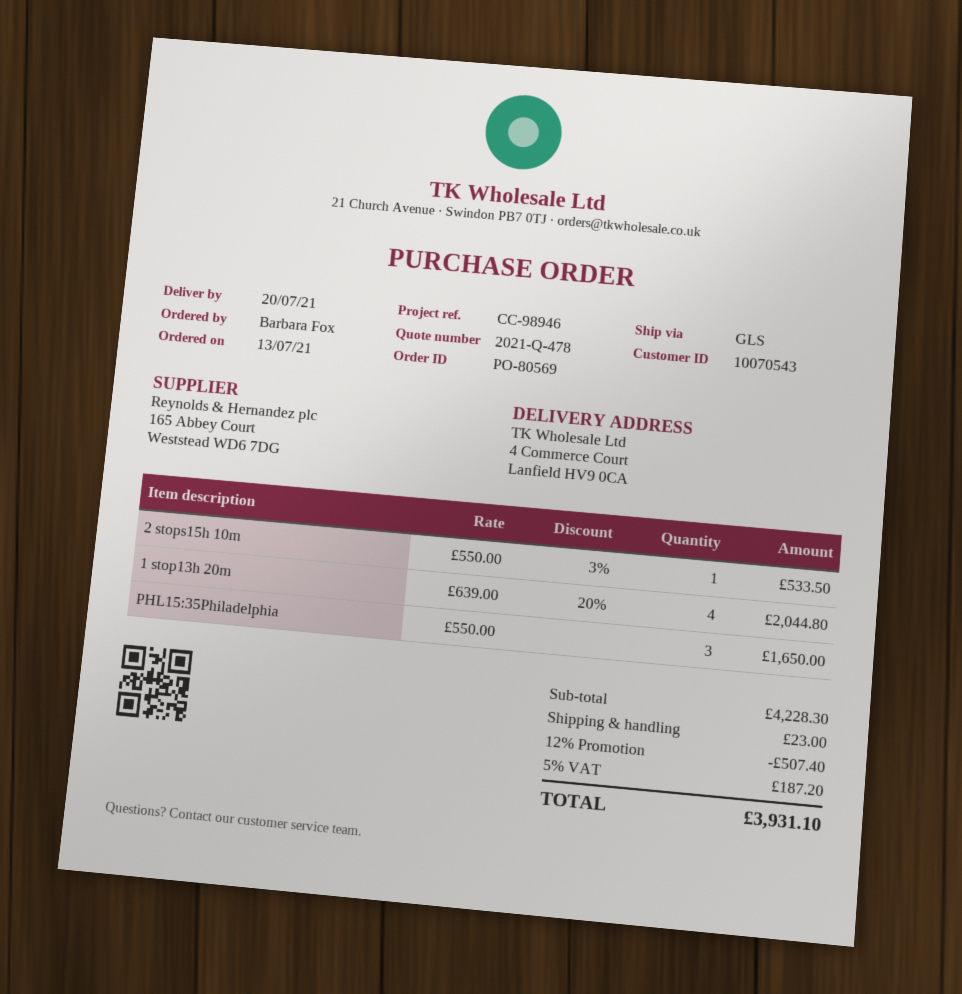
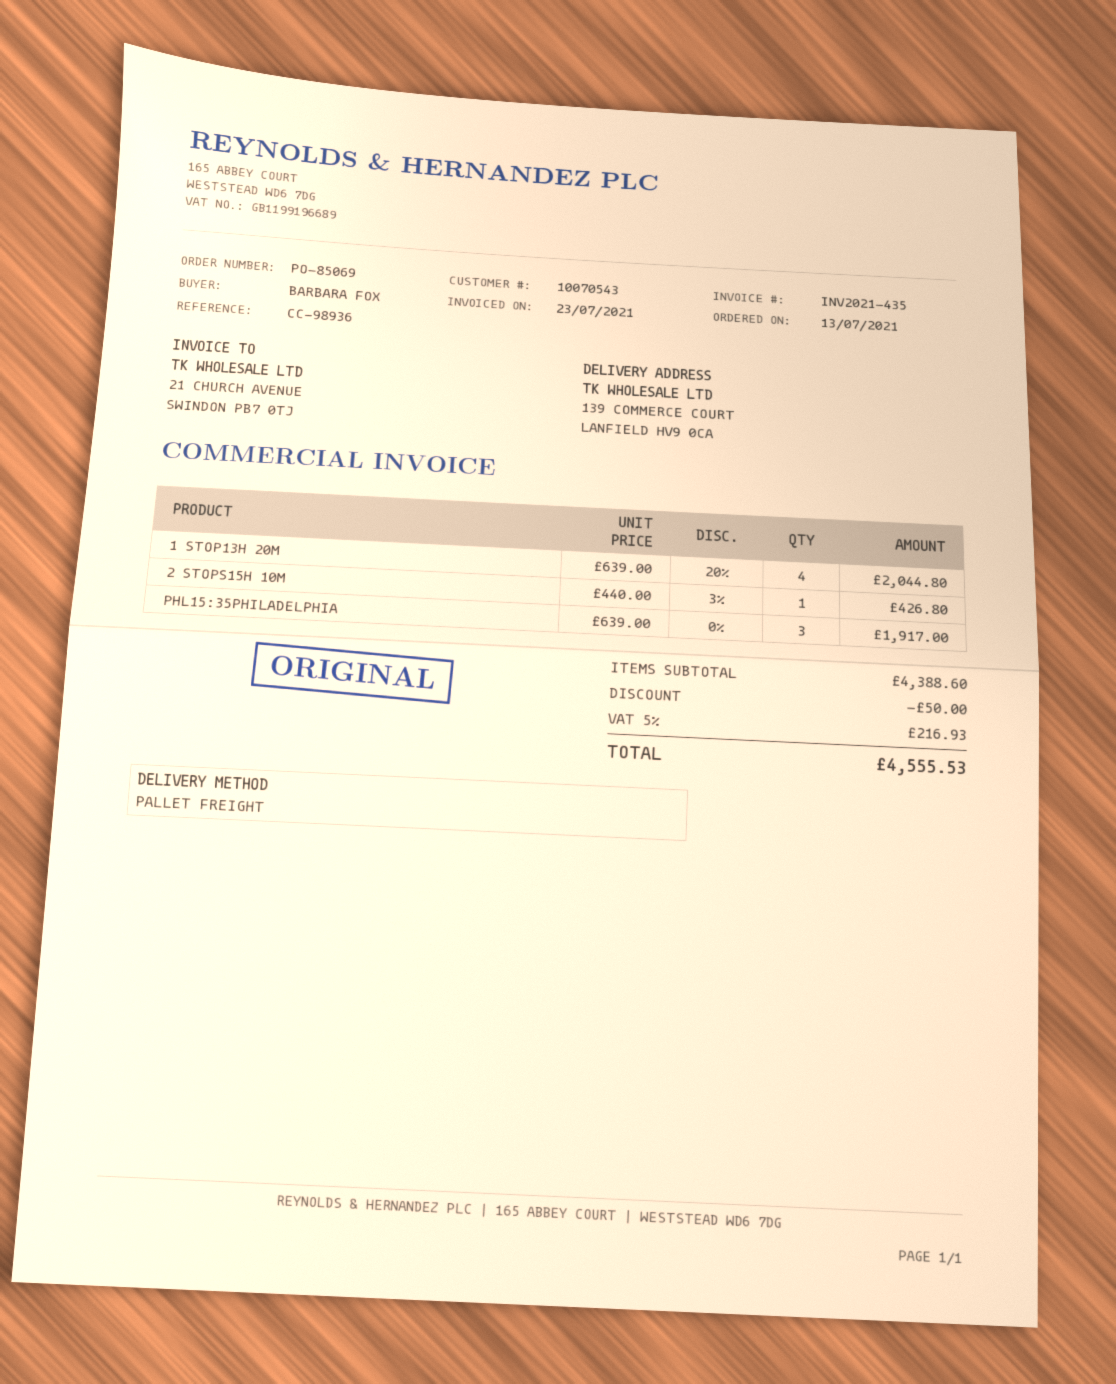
order number: PO-80569 -> PO-85069
reference: CC-98946 -> CC-98936
shipping method: GLS -> pallet freight
ship to: 4 Commerce Court, Lanfield HV9 0CA -> 139 COMMERCE COURT, LANFIELD HV9 0CA
2 stops15h 10m: 1 x 550.00 - 3% = 533.50 -> 1 x 440.00 - 3% = 426.80
PHL15:35Philadelphia: 3 x 550.00 = 1650.00 -> 3 x 639.00 = 1917.00
subtotal: 4228.30 -> 4388.60
discount: 507.40 -> 50.00
shipping: 23.00 -> none
tax: 5% = 187.20 -> 5% = 216.93
total: 3931.10 -> 4555.53

